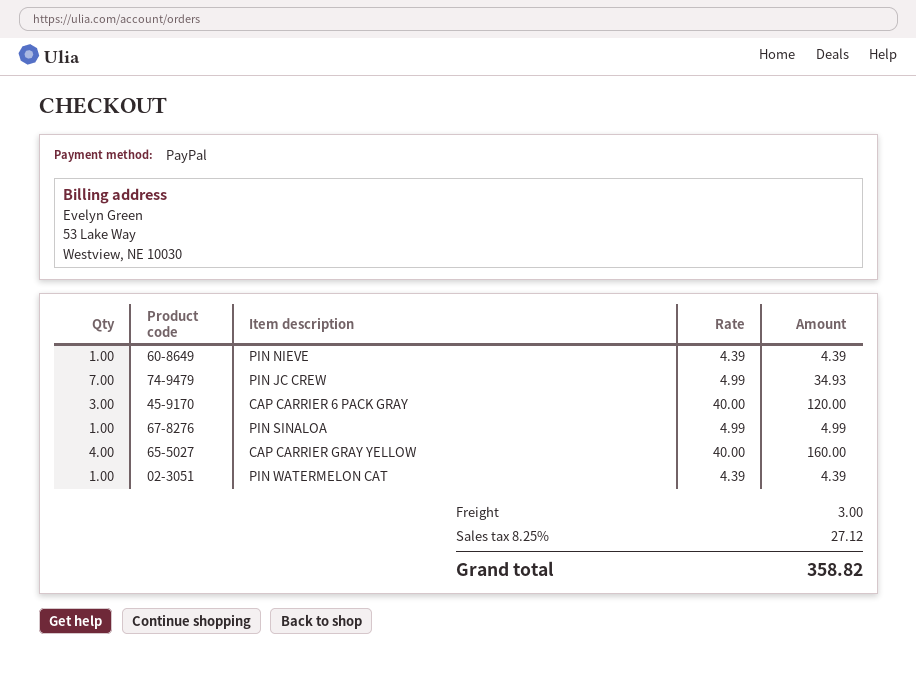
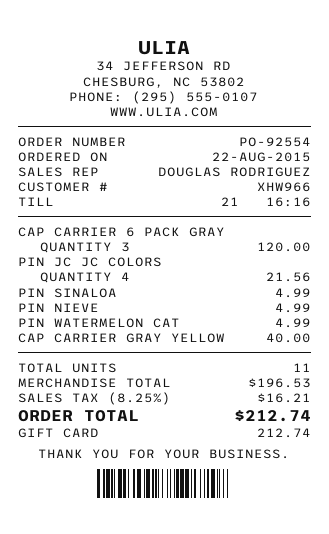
payment method: PayPal -> gift card
PIN NIEVE: 1 for 4.39 -> 1 for 4.99
PIN JC CREW: 7 for 34.93 -> none
CAP CARRIER GRAY YELLOW: 4 for 160.00 -> 1 for 40.00
PIN WATERMELON CAT: 1 for 4.39 -> 1 for 4.99
PIN JC JC COLORS: none -> 4 for 21.56
shipping: 3.00 -> none
tax: 8.25% = 27.12 -> 8.25% = 16.21
total: 358.82 -> 212.74

